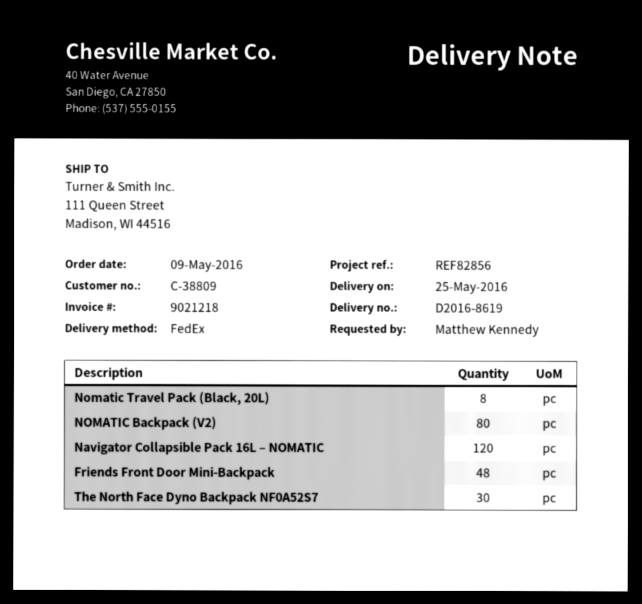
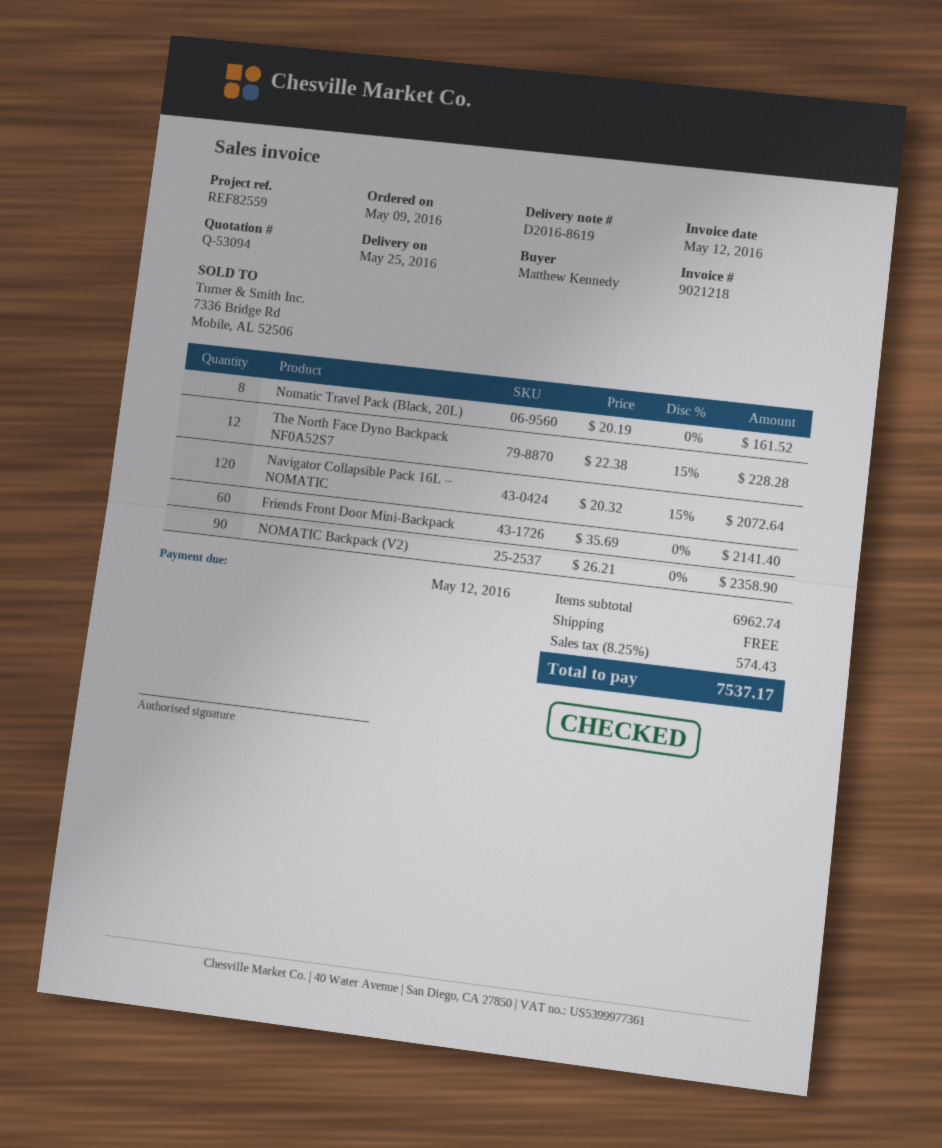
reference: REF82856 -> REF82559
NOMATIC Backpack (V2): 80 -> 90
Friends Front Door Mini-Backpack: 48 -> 60
The North Face Dyno Backpack NF0A52S7: 30 -> 12

